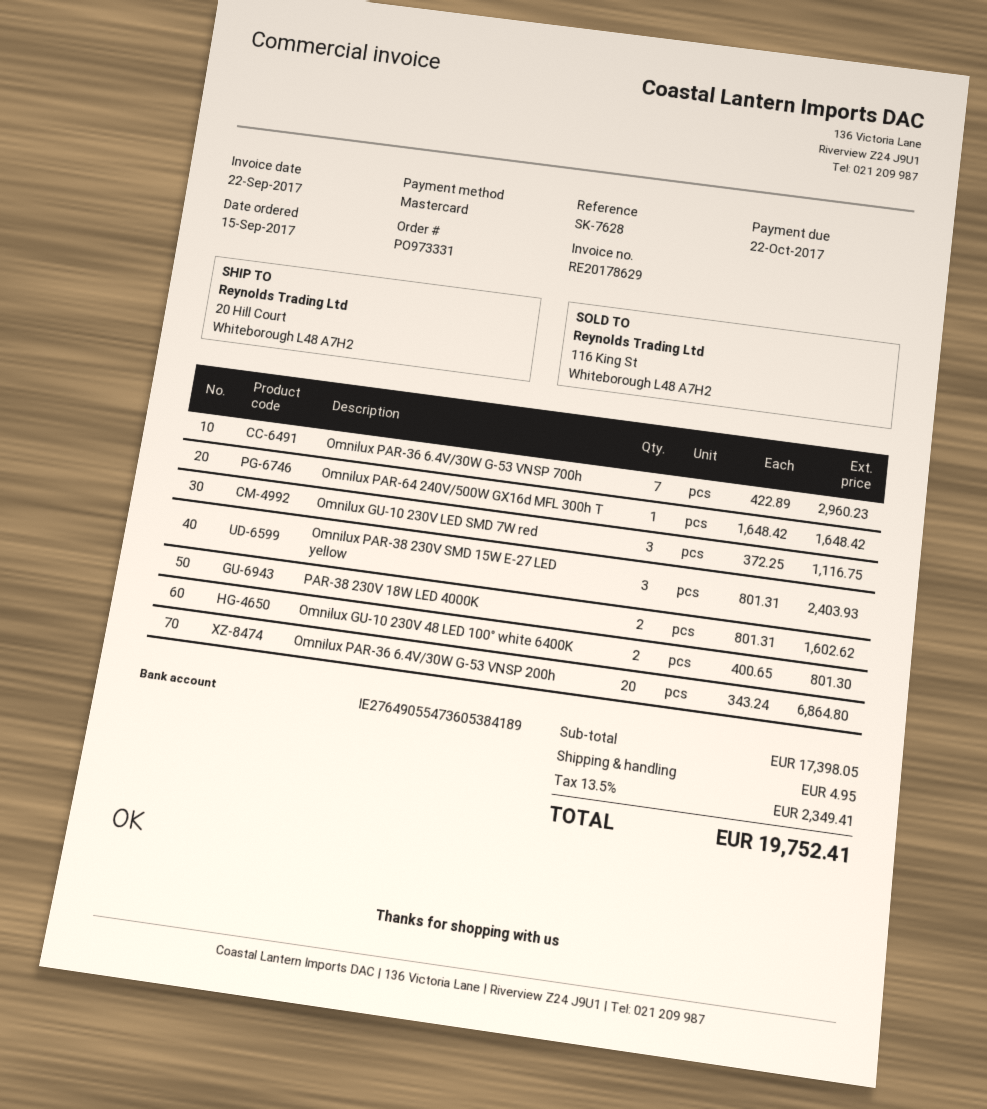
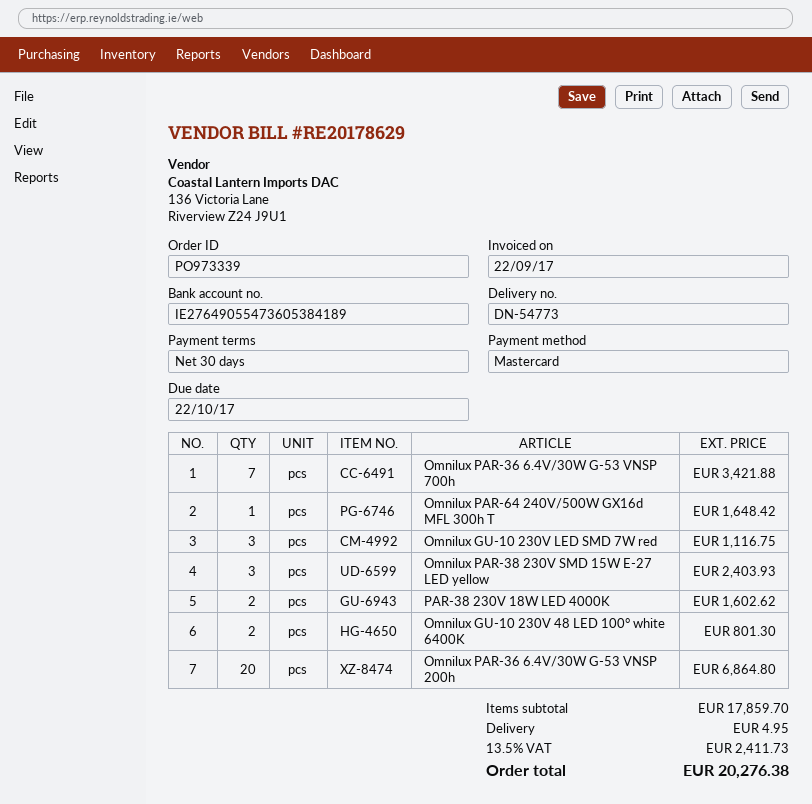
order number: PO973331 -> PO973339
Omnilux PAR-36 6.4V/30W G-53 VNSP 700h: 7 for 2960.23 -> 7 for 3421.88
subtotal: 17398.05 -> 17859.70
tax: 13.5% = 2349.41 -> 13.5% = 2411.73
total: 19752.41 -> 20276.38

